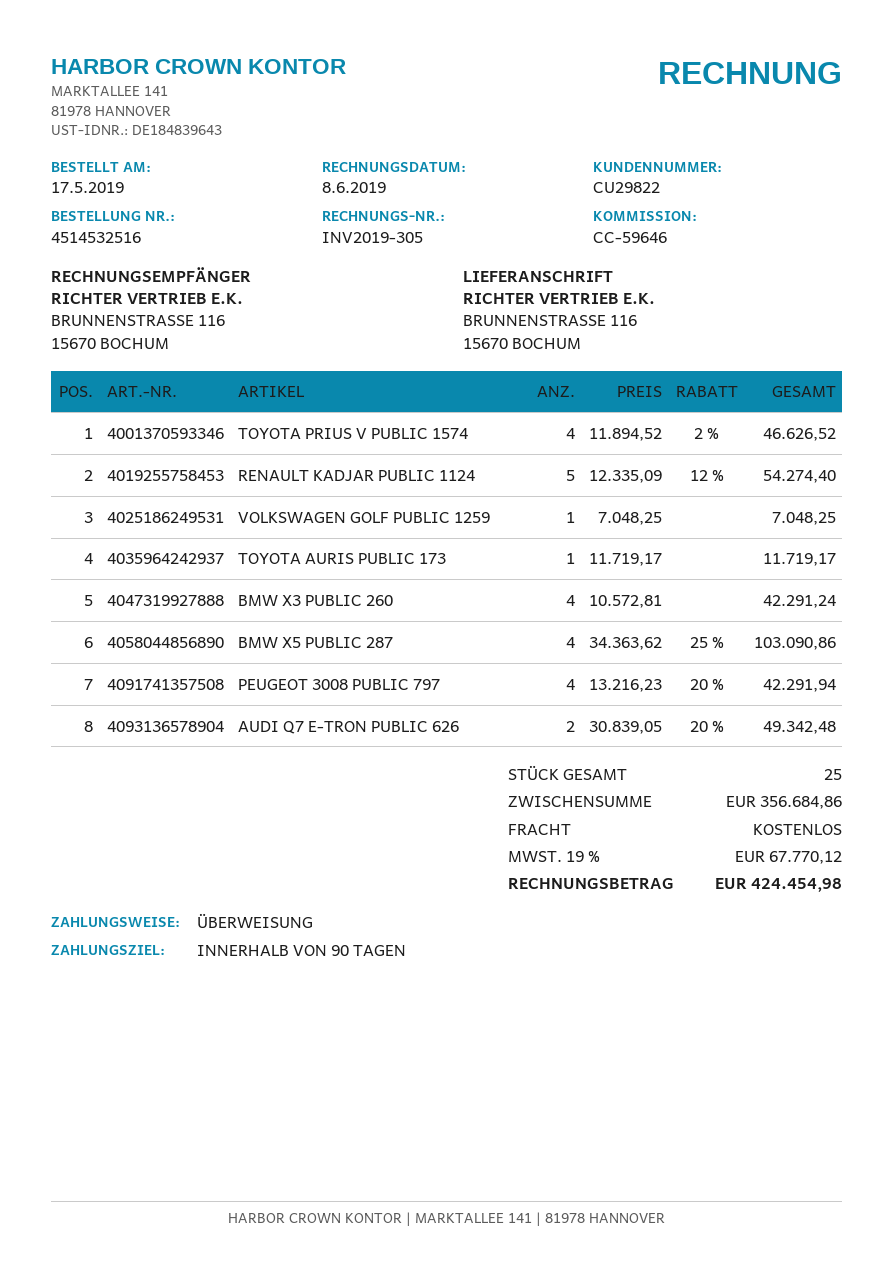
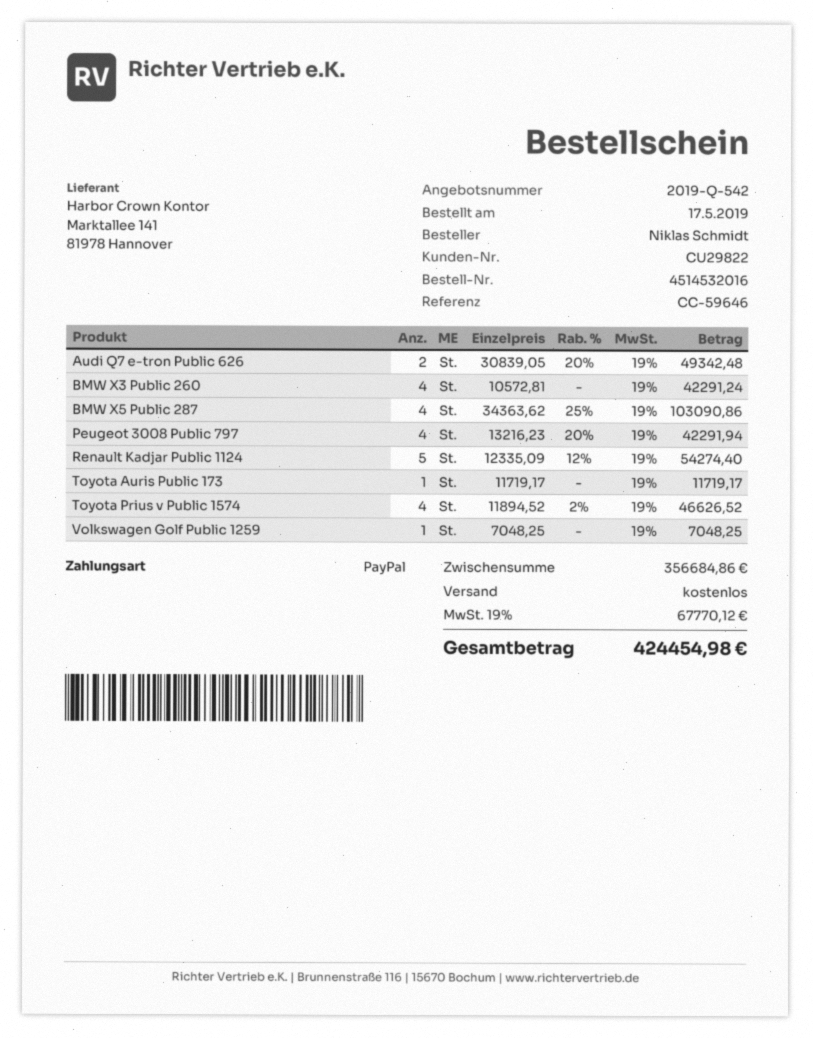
order number: 4514532516 -> 4514532016
payment method: bank transfer -> PayPal

